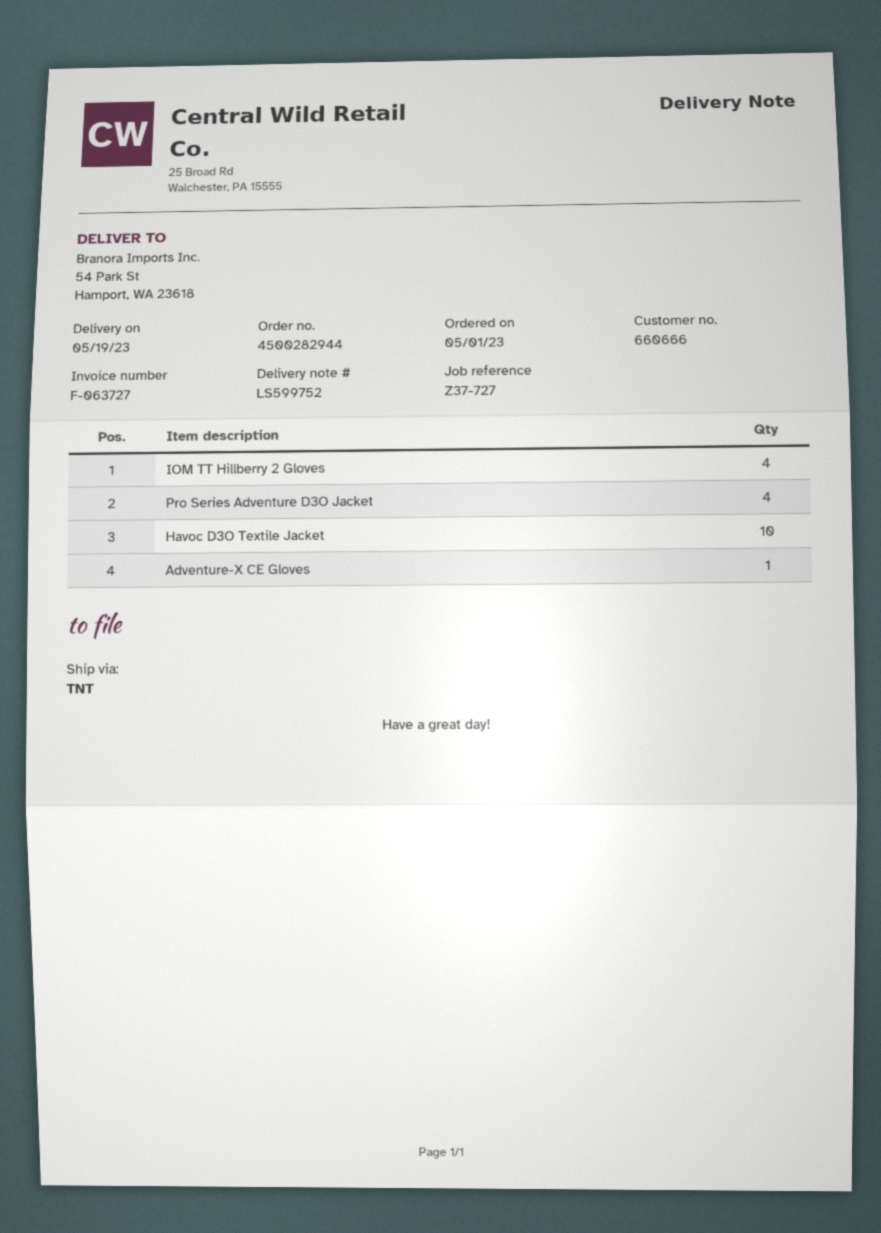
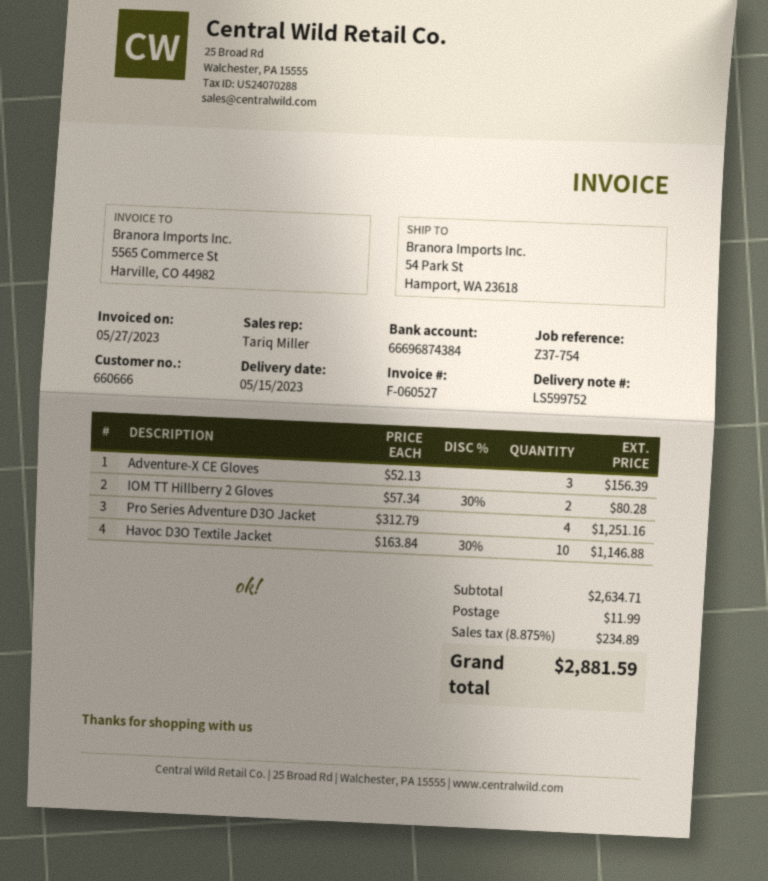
delivery date: 2023-05-19 -> 2023-05-15
invoice number: F-063727 -> F-060527
reference: Z37-727 -> Z37-754
IOM TT Hillberry 2 Gloves: 4 -> 2
Adventure-X CE Gloves: 1 -> 3

